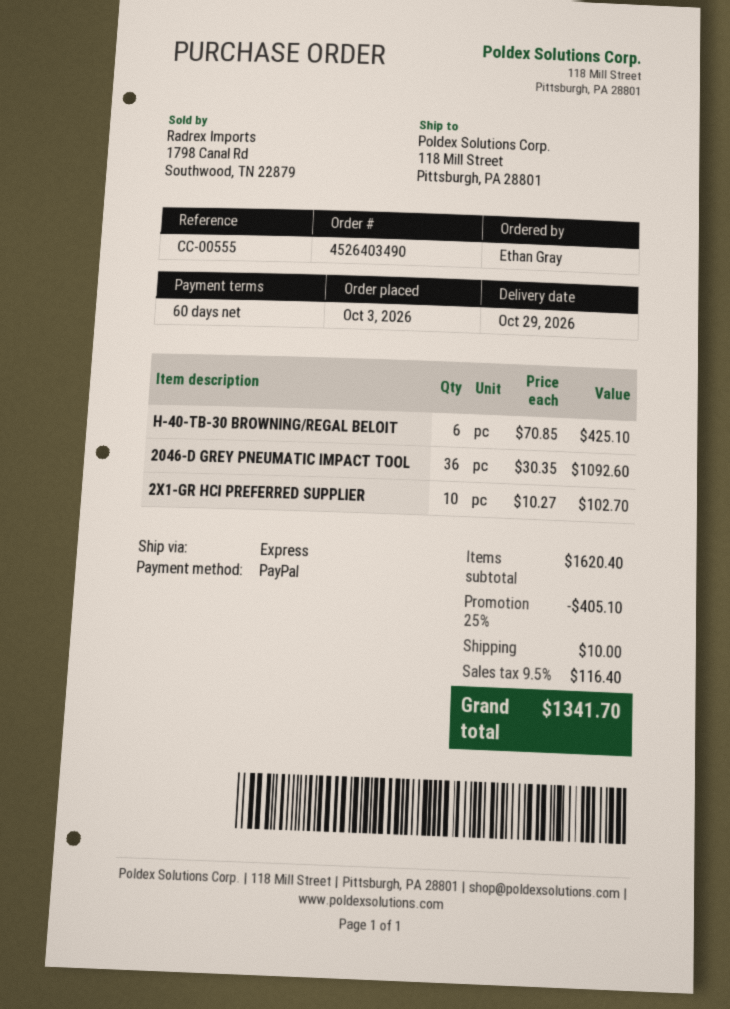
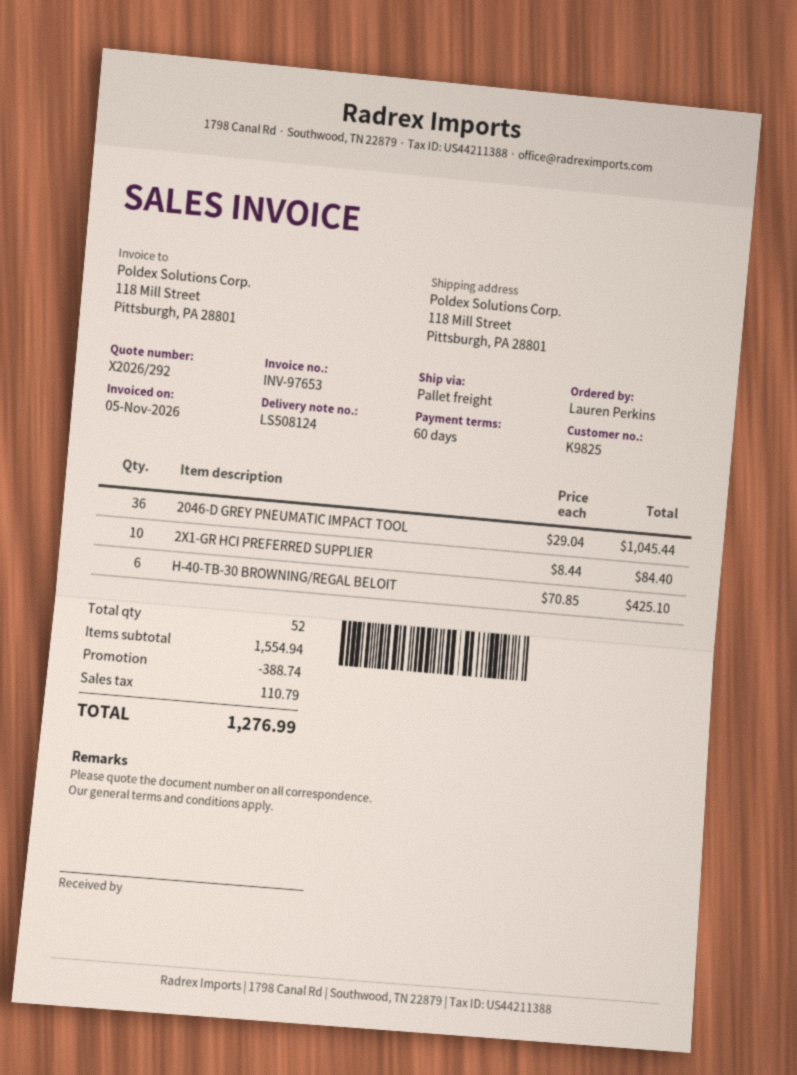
ordered by: Ethan Gray -> Lauren Perkins
shipping method: express -> pallet freight
2046-D GREY PNEUMATIC IMPACT TOOL: 36 x 30.35 = 1092.60 -> 36 x 29.04 = 1045.44
2X1-GR HCI PREFERRED SUPPLIER: 10 x 10.27 = 102.70 -> 10 x 8.44 = 84.40
subtotal: 1620.40 -> 1554.94
discount: 405.10 -> 388.74
shipping: 10.00 -> none
tax: 116.40 -> 110.79
total: 1341.70 -> 1276.99

